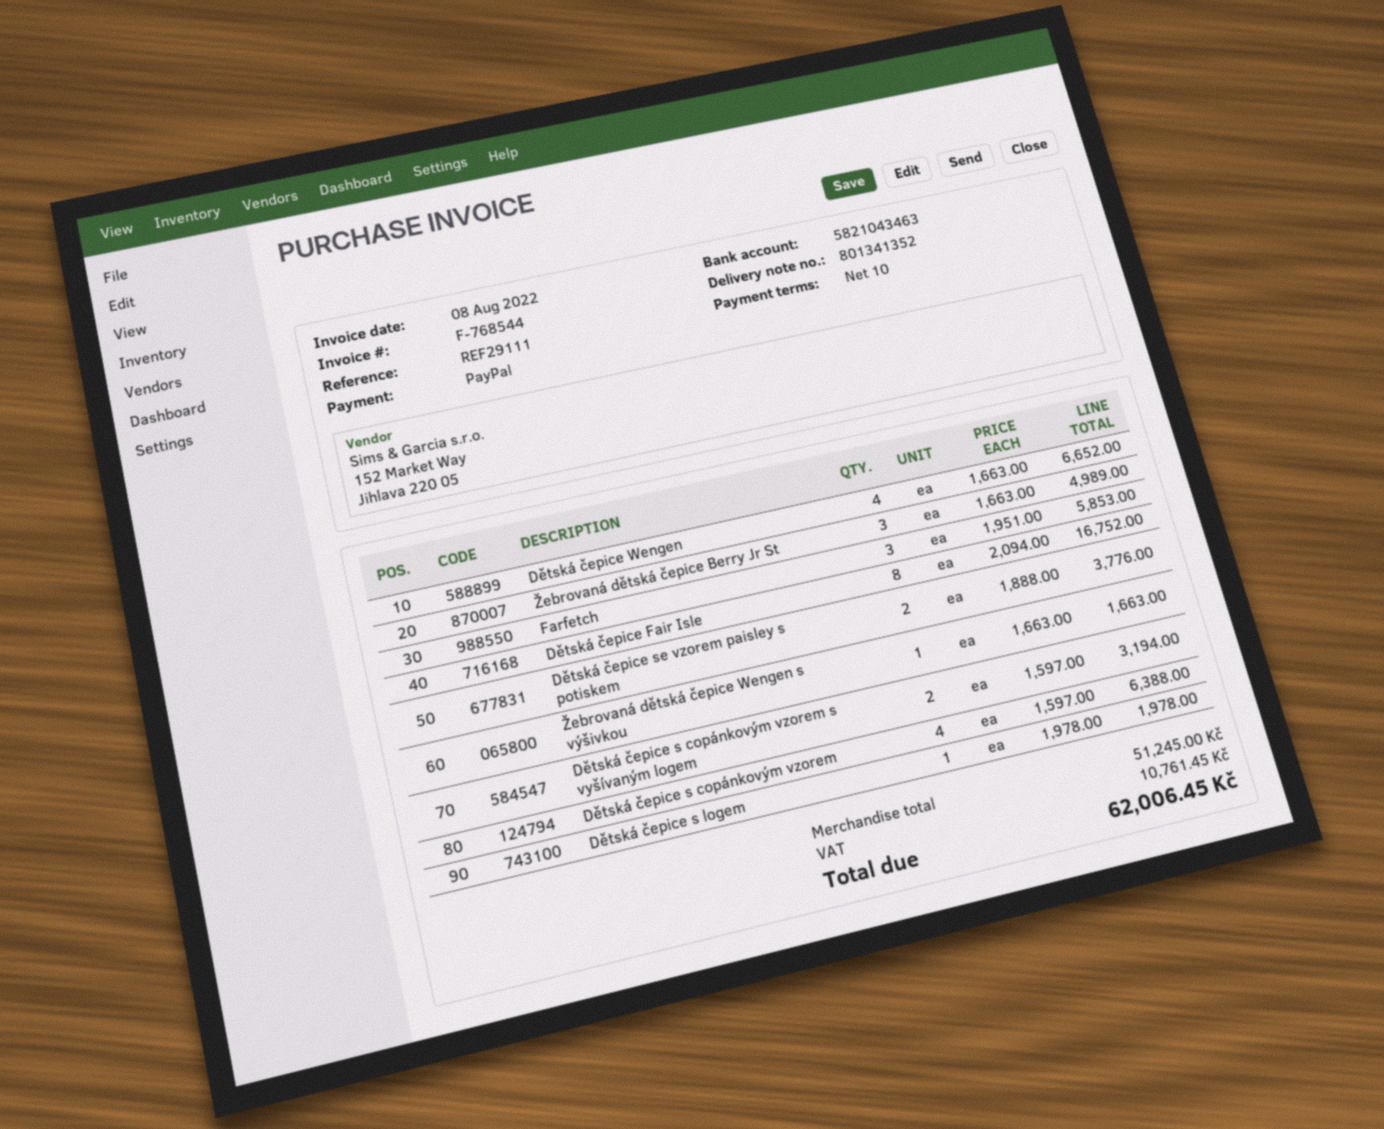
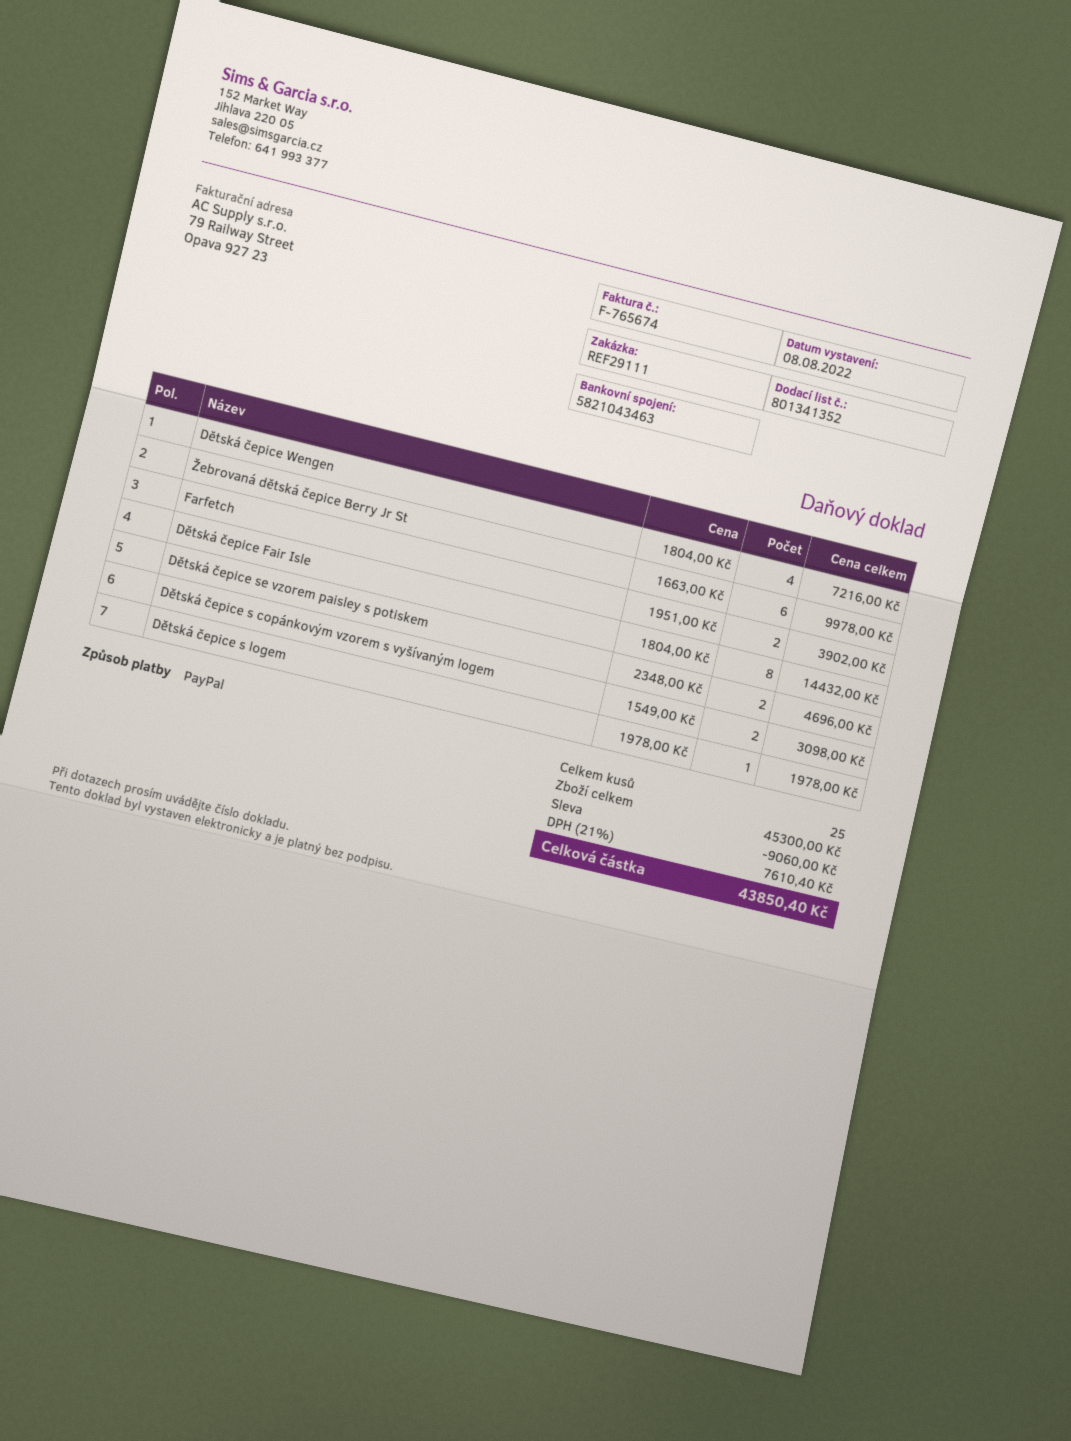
invoice number: F-768544 -> F-765674
Dětská čepice Wengen: 4 x 1663.00 = 6652.00 -> 4 x 1804.00 = 7216.00
Žebrovaná dětská čepice Berry Jr St: 3 x 1663.00 = 4989.00 -> 6 x 1663.00 = 9978.00
Farfetch: 3 x 1951.00 = 5853.00 -> 2 x 1951.00 = 3902.00
Dětská čepice Fair Isle: 8 x 2094.00 = 16752.00 -> 8 x 1804.00 = 14432.00
Dětská čepice se vzorem paisley s potiskem: 2 x 1888.00 = 3776.00 -> 2 x 2348.00 = 4696.00
Žebrovaná dětská čepice Wengen s výšivkou: 1 x 1663.00 = 1663.00 -> none
Dětská čepice s copánkovým vzorem s vyšívaným logem: 2 x 1597.00 = 3194.00 -> 2 x 1549.00 = 3098.00
Dětská čepice s copánkovým vzorem: 4 x 1597.00 = 6388.00 -> none
subtotal: 51245.00 -> 45300.00
discount: none -> 9060.00
tax: 10761.45 -> 7610.40
total: 62006.45 -> 43850.40

